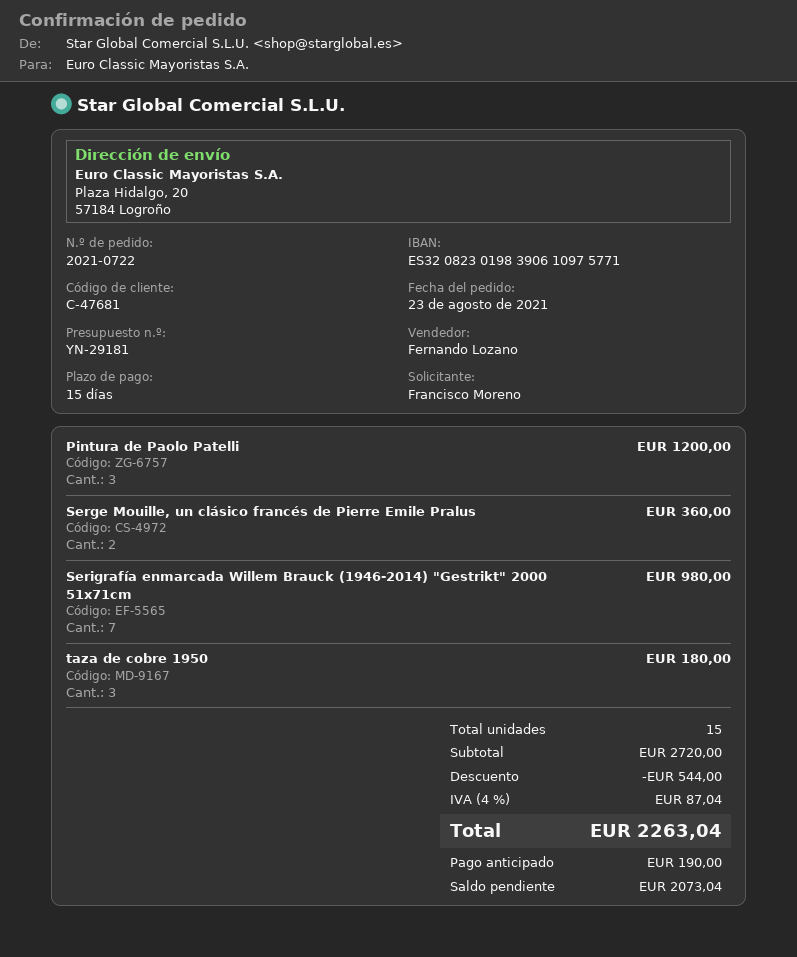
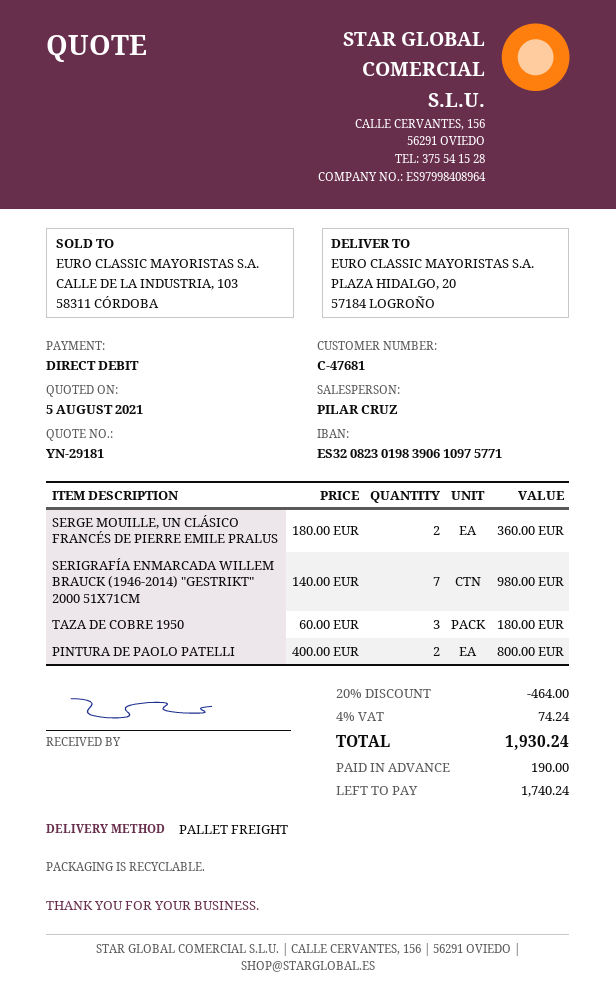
sales rep: Fernando Lozano -> PILAR CRUZ
Pintura de Paolo Patelli: 3 for 1200.00 -> 2 for 800.00
discount: 544.00 -> 464.00
tax: 4% = 87.04 -> 4% = 74.24
total: 2263.04 -> 1930.24
balance: 2073.04 -> 1740.24

